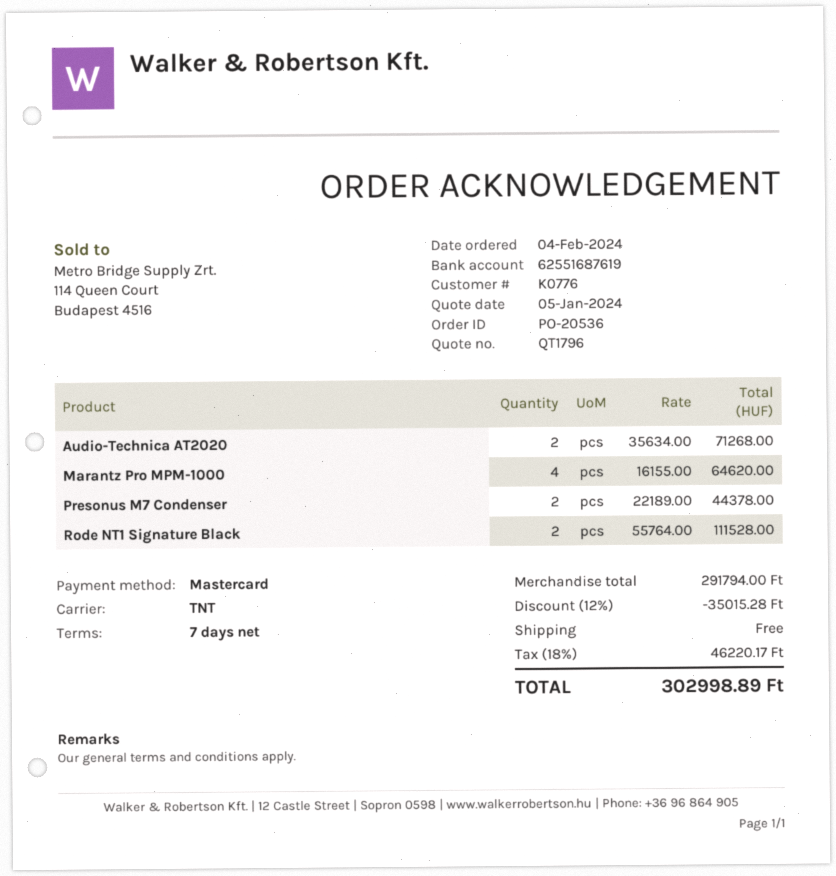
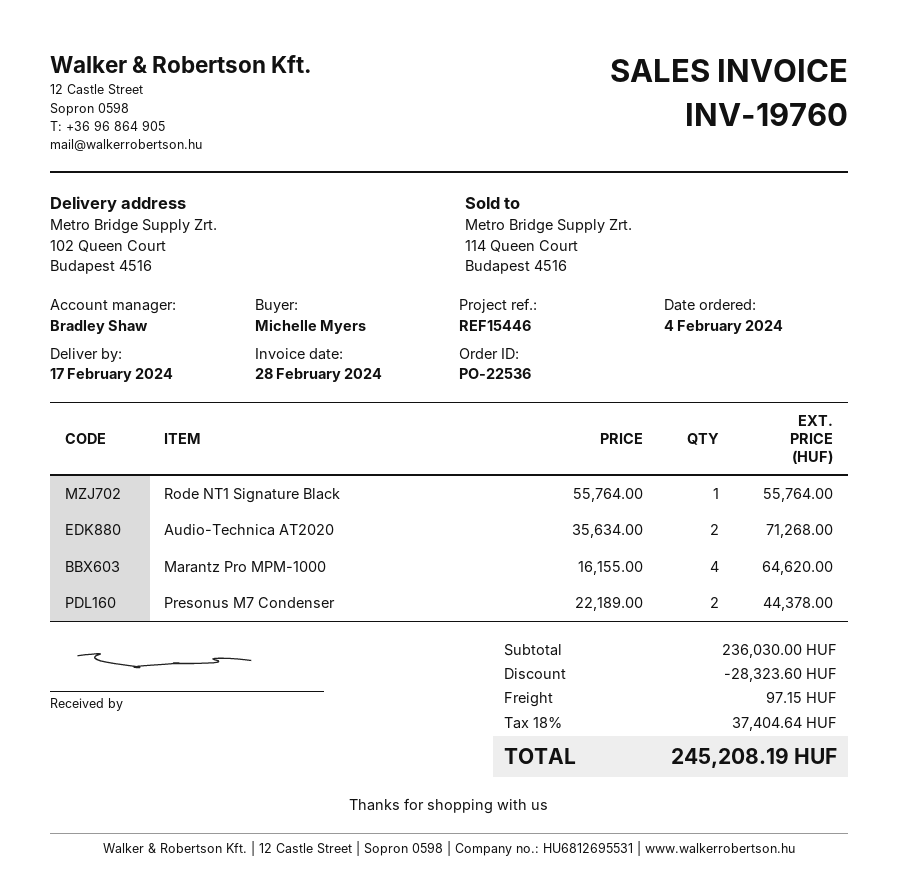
order number: PO-20536 -> PO-22536
Rode NT1 Signature Black: 2 x 55764.00 = 111528.00 -> 1 x 55764.00 = 55764.00
subtotal: 291794.00 -> 236030.00
discount: 35015.28 -> 28323.60
shipping: 0.00 -> 97.15
tax: 18% = 46220.17 -> 18% = 37404.64
total: 302998.89 -> 245208.19

